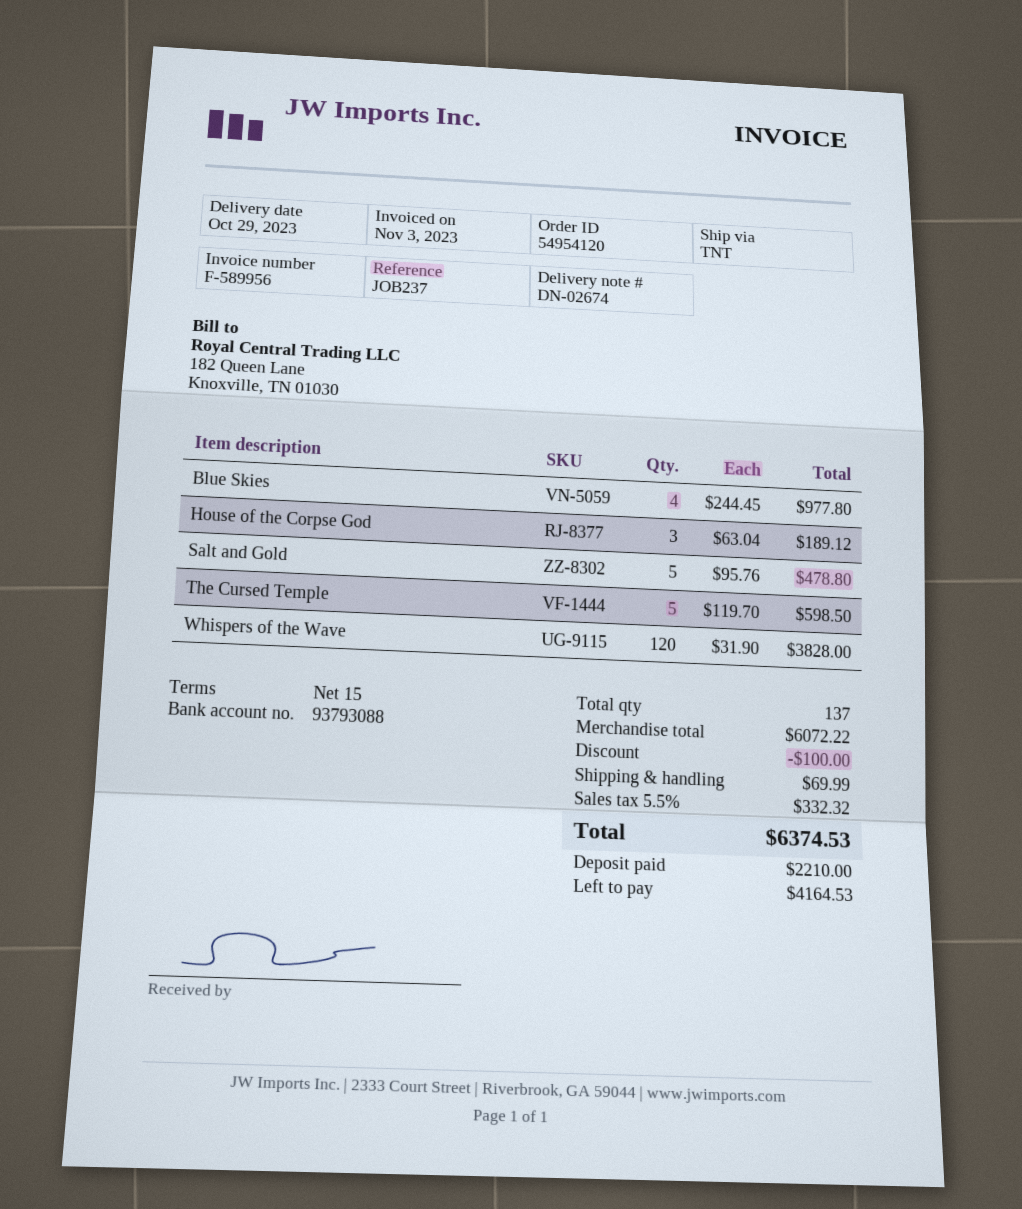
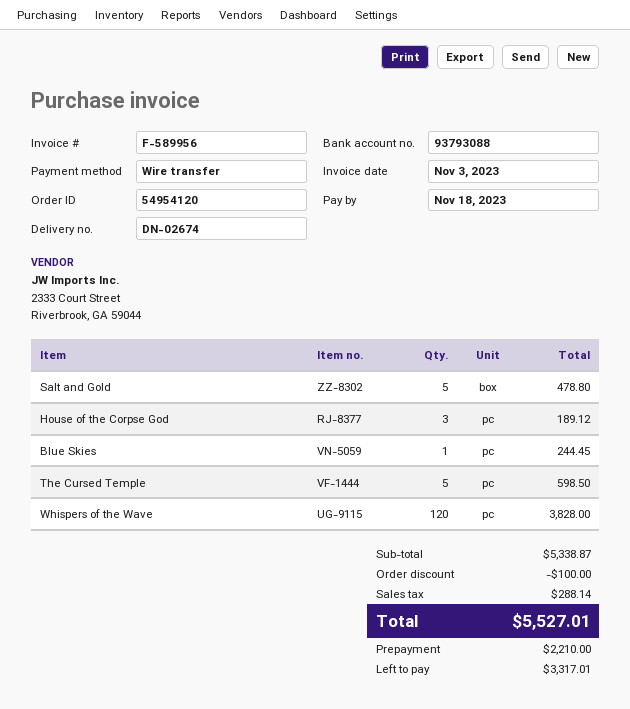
Blue Skies: 4 for 977.80 -> 1 for 244.45
subtotal: 6072.22 -> 5338.87
shipping: 69.99 -> none
tax: 332.32 -> 288.14
total: 6374.53 -> 5527.01
balance: 4164.53 -> 3317.01

